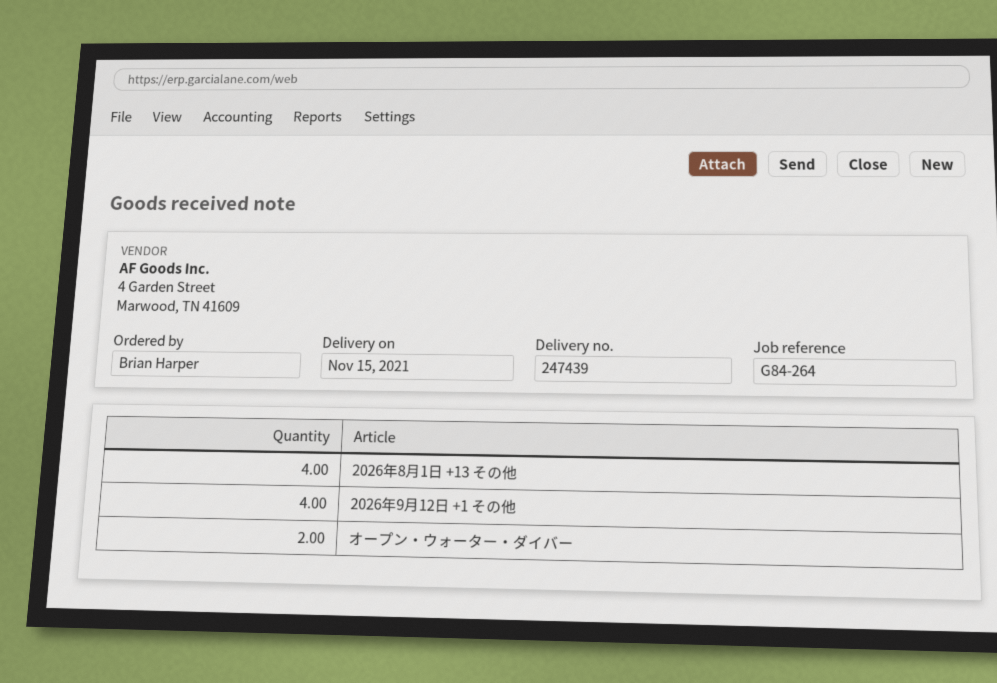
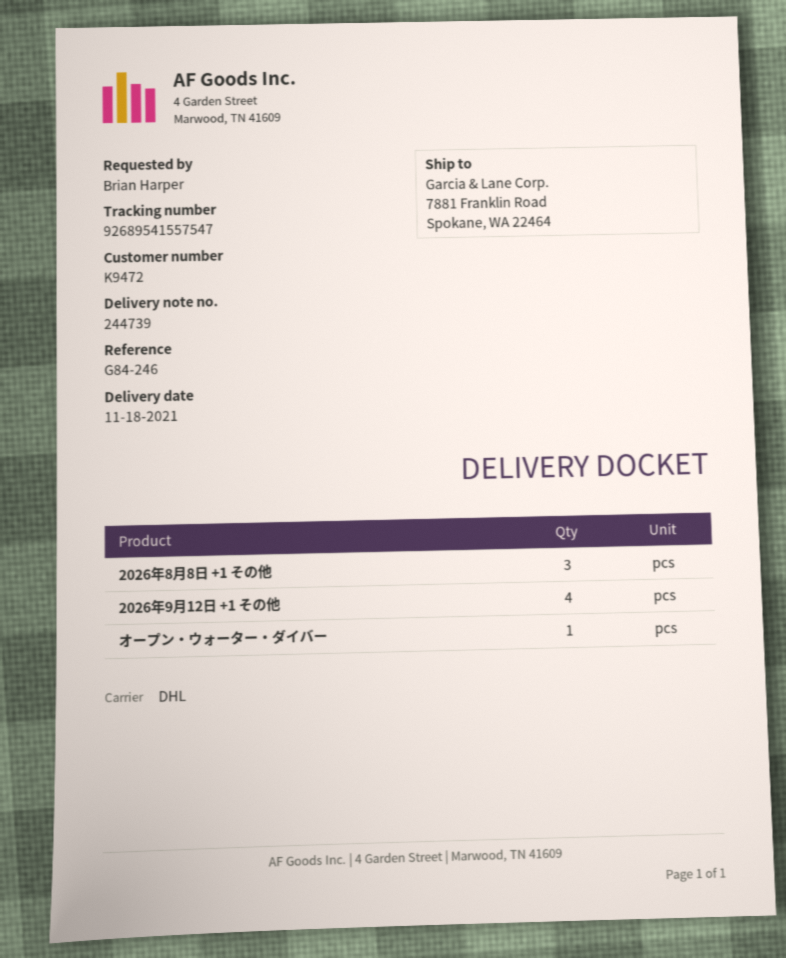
delivery note number: 247439 -> 244739
delivery date: 2021-11-15 -> 2021-11-18
reference: G84-264 -> G84-246
2026年8月1日 +13 その他: 4 -> none
オープン・ウォーター・ダイバー: 2 -> 1
2026年8月8日 +1 その他: none -> 3

